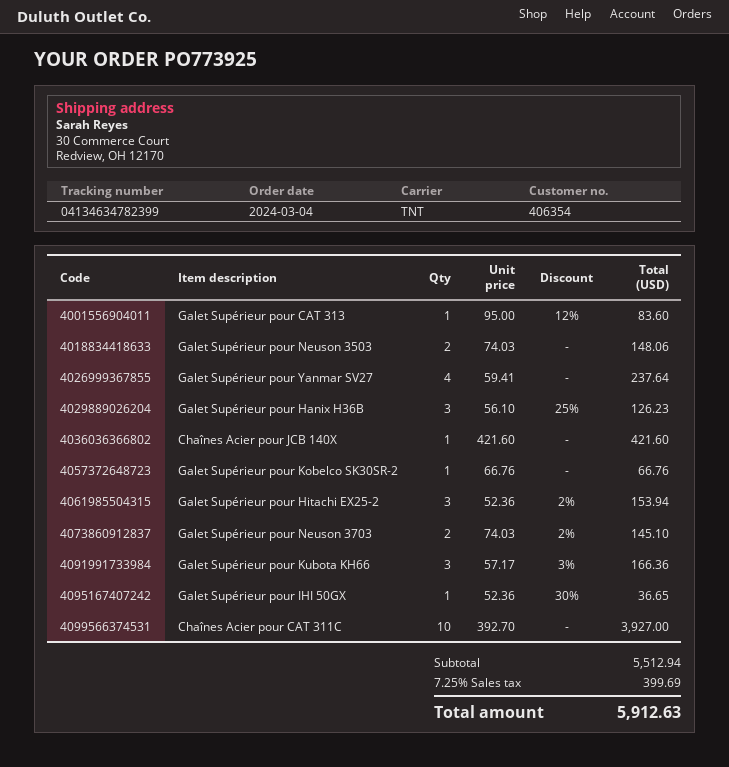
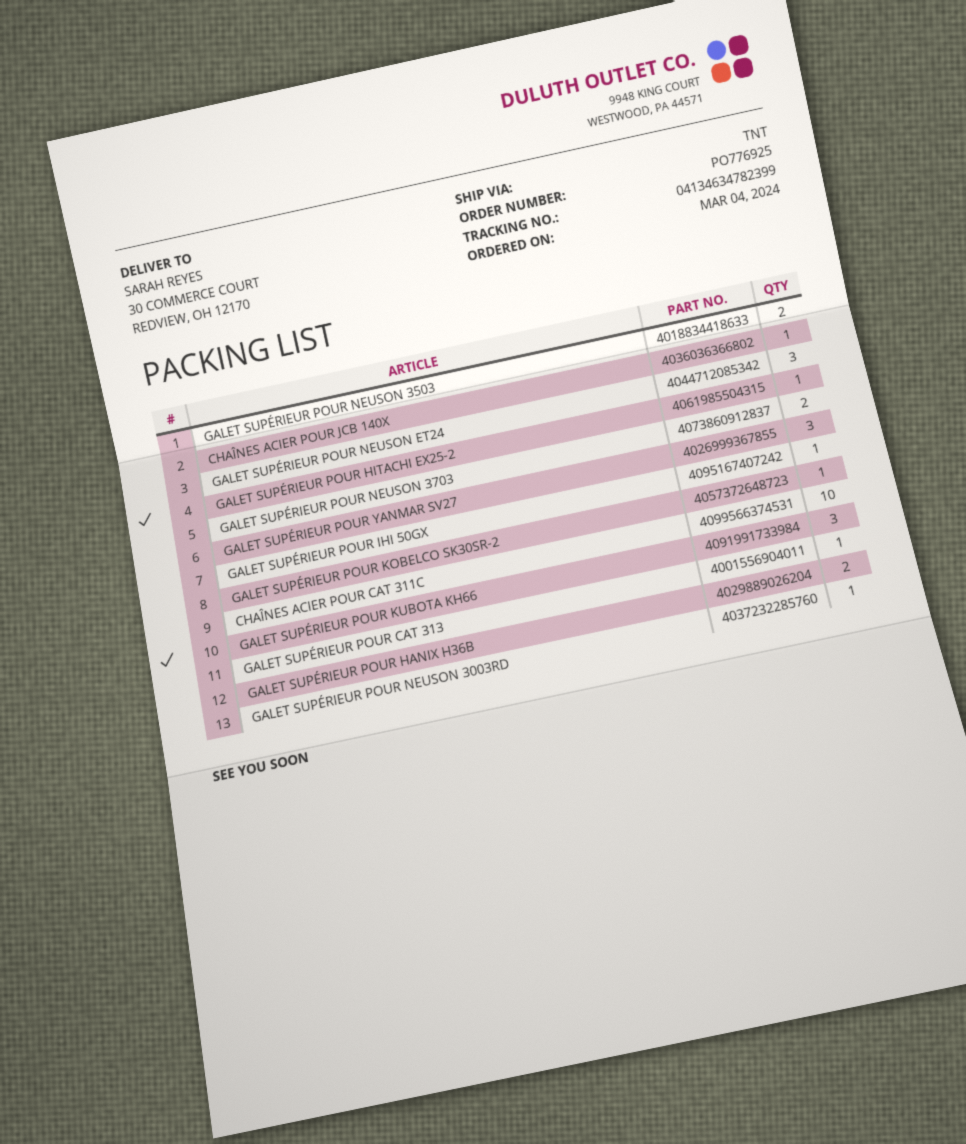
order number: PO773925 -> PO776925
Galet Supérieur pour Yanmar SV27: 4 -> 3
Galet Supérieur pour Hanix H36B: 3 -> 2
Galet Supérieur pour Hitachi EX25-2: 3 -> 1
GALET SUPÉRIEUR POUR NEUSON ET24: none -> 3
GALET SUPÉRIEUR POUR NEUSON 3003RD: none -> 1

